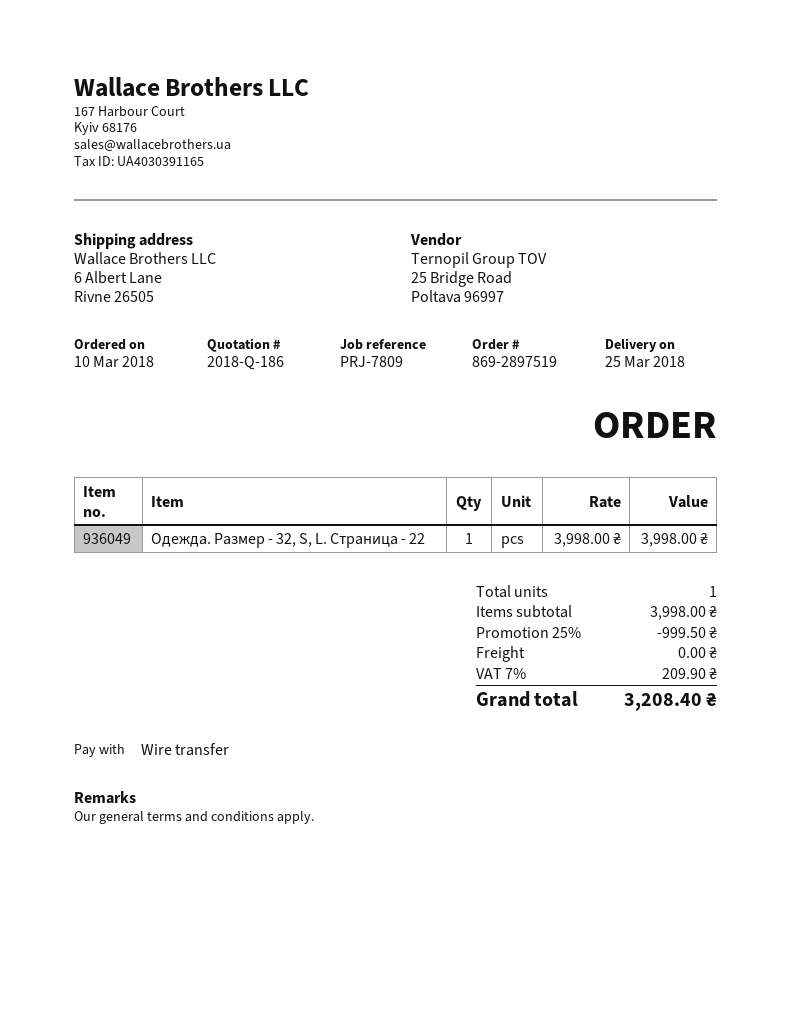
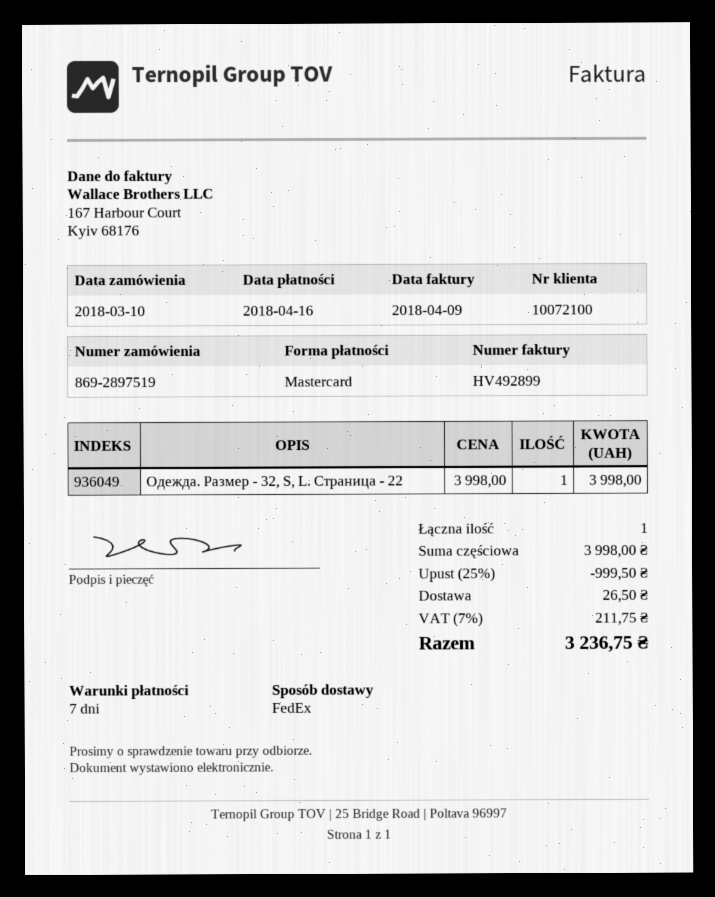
payment method: bank transfer -> Mastercard
shipping: 0.00 -> 26.50
tax: 7% = 209.90 -> 7% = 211.75
total: 3208.40 -> 3236.75

